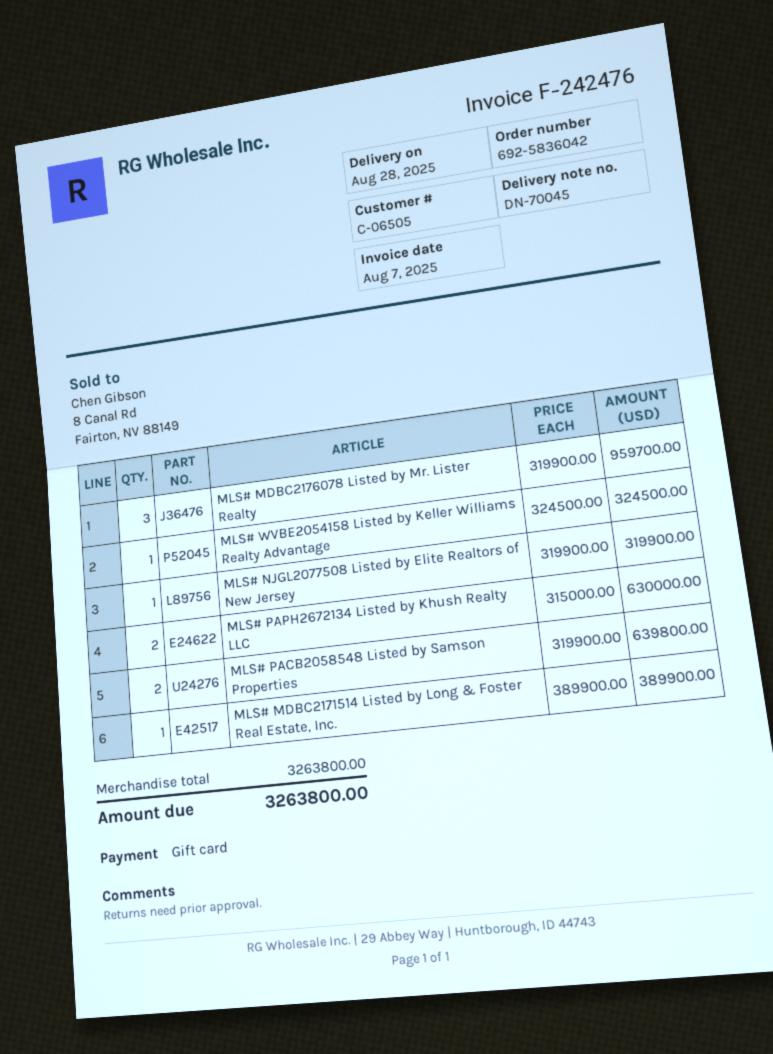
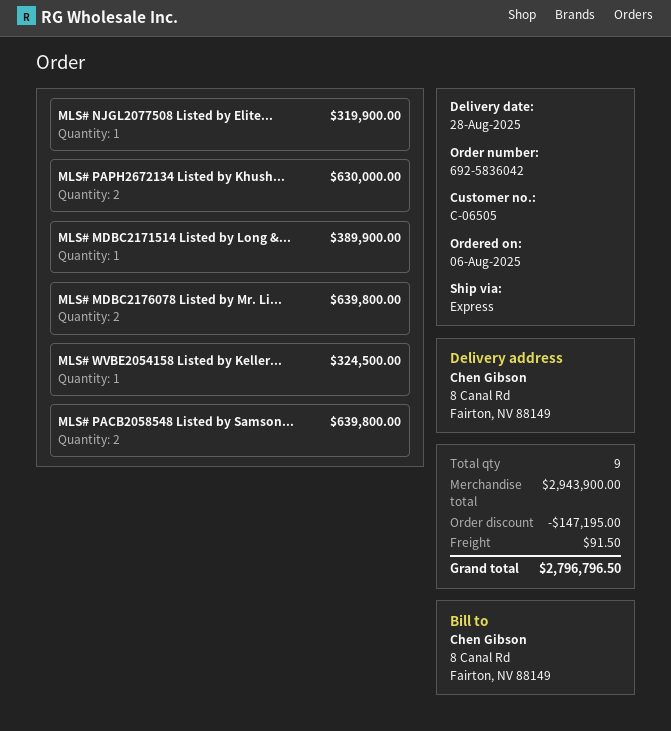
MLS# MDBC2176078 Listed by Mr. Lister Realty: 3 for 959700.00 -> 2 for 639800.00
subtotal: 3263800.00 -> 2943900.00
discount: none -> 147195.00
shipping: none -> 91.50
total: 3263800.00 -> 2796796.50

